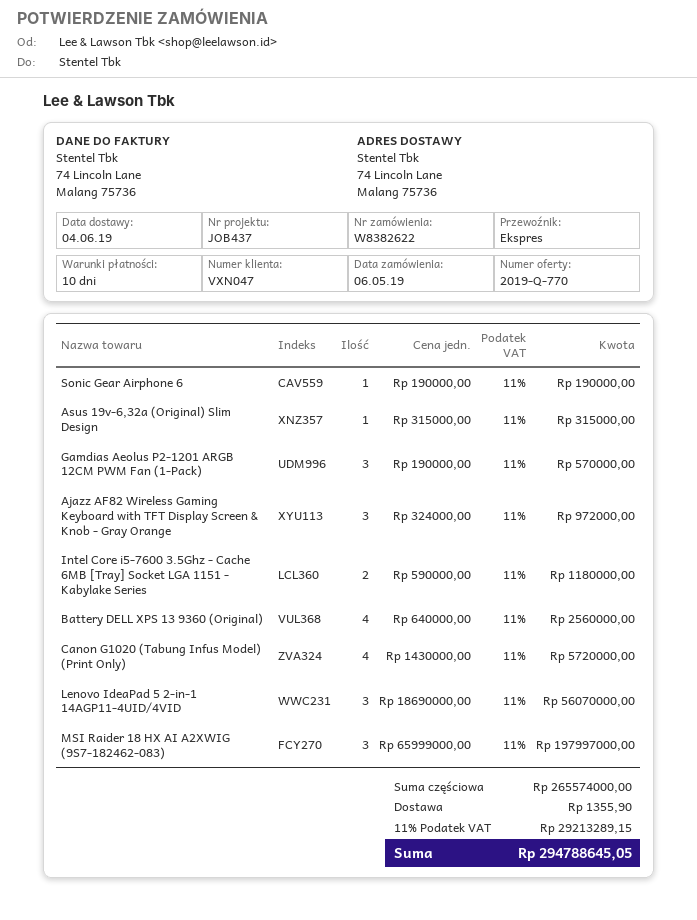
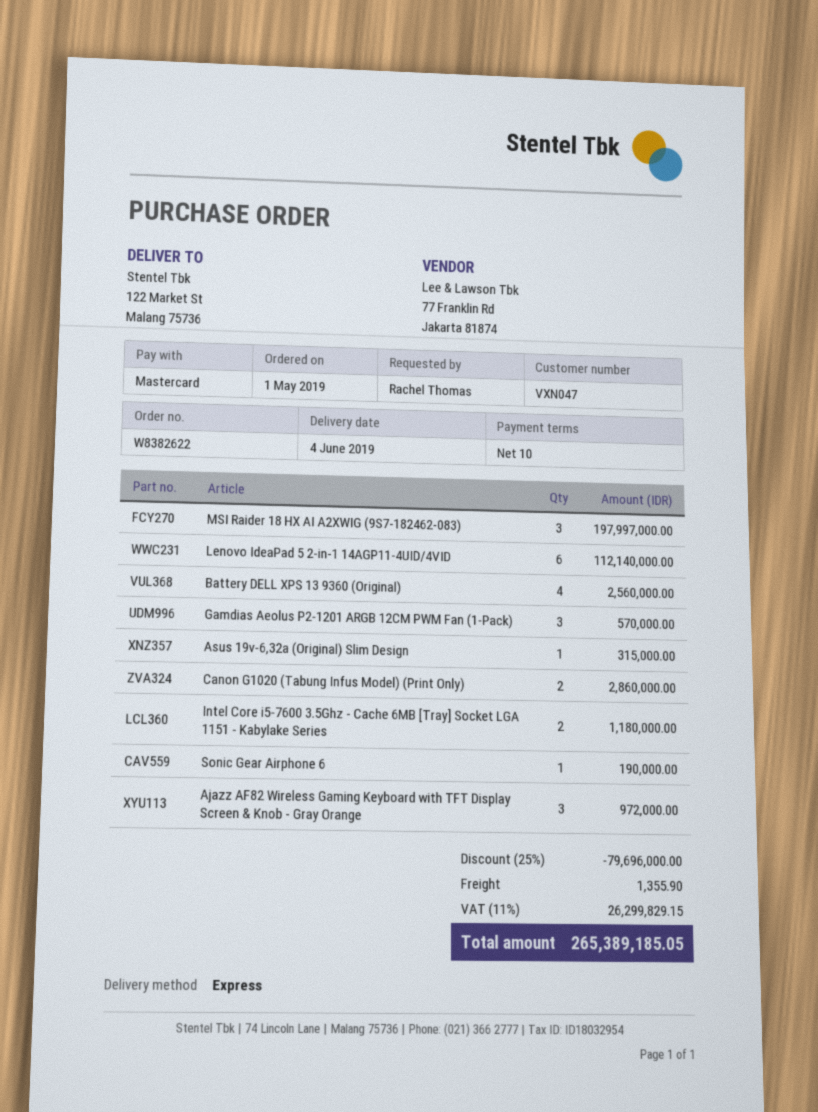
order date: 2019-05-06 -> 2019-05-01
ship to: 74 Lincoln Lane, Malang 75736 -> 122 Market St, Malang 75736
Canon G1020 (Tabung Infus Model) (Print Only): 4 for 5720000.00 -> 2 for 2860000.00
Lenovo IdeaPad 5 2-in-1 14AGP11-4UID/4VID: 3 for 56070000.00 -> 6 for 112140000.00
discount: none -> 25% = 79696000.00
tax: 11% = 29213289.15 -> 11% = 26299829.15
total: 294788645.05 -> 265389185.05

